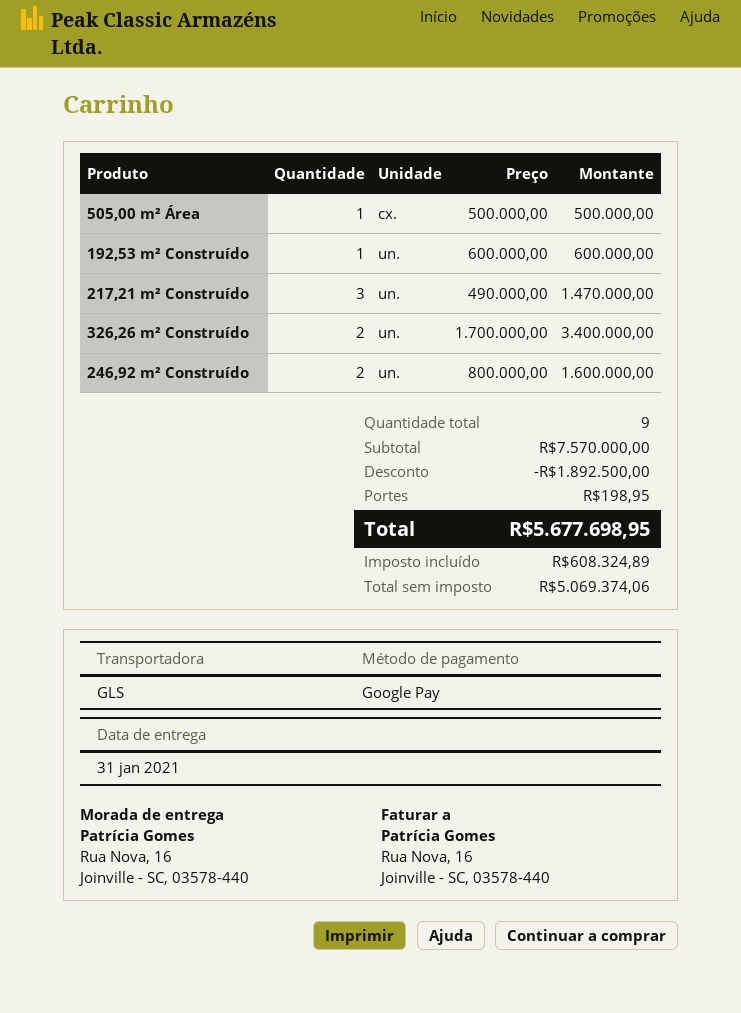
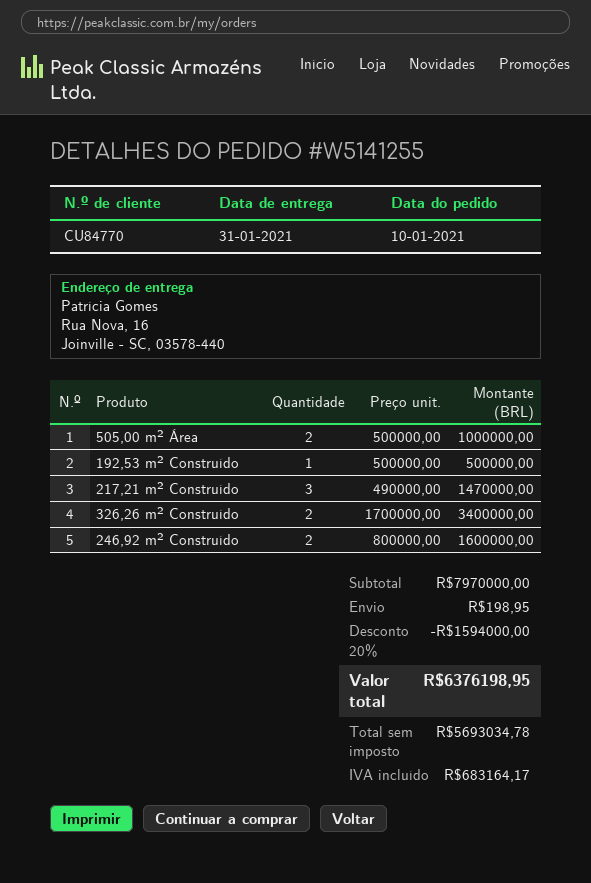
505,00 m² Área: 1 x 500000.00 = 500000.00 -> 2 x 500000.00 = 1000000.00
192,53 m² Construído: 1 x 600000.00 = 600000.00 -> 1 x 500000.00 = 500000.00
subtotal: 7570000.00 -> 7970000.00
discount: 1892500.00 -> 1594000.00
net: 5069374.06 -> 5693034.78
tax: 608324.89 -> 683164.17
total: 5677698.95 -> 6376198.95

